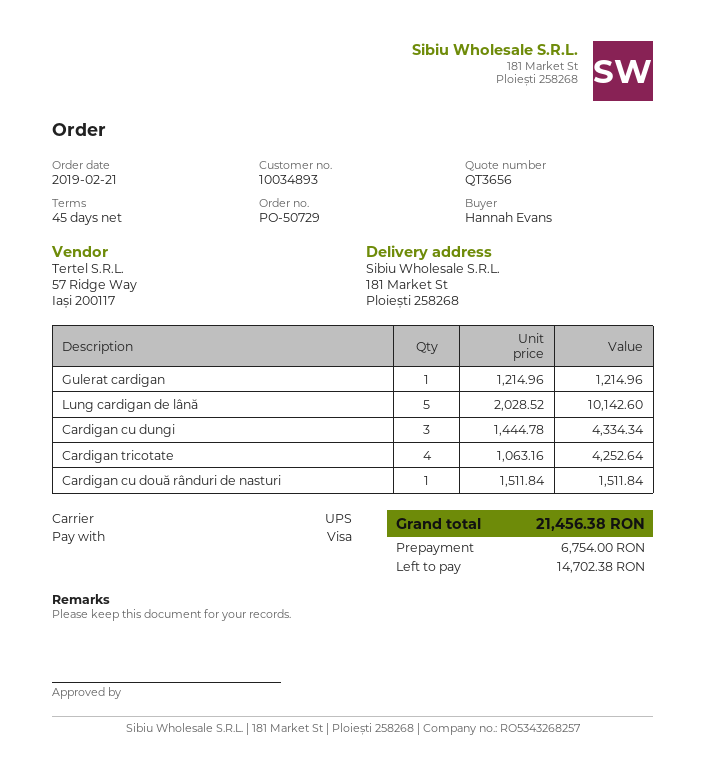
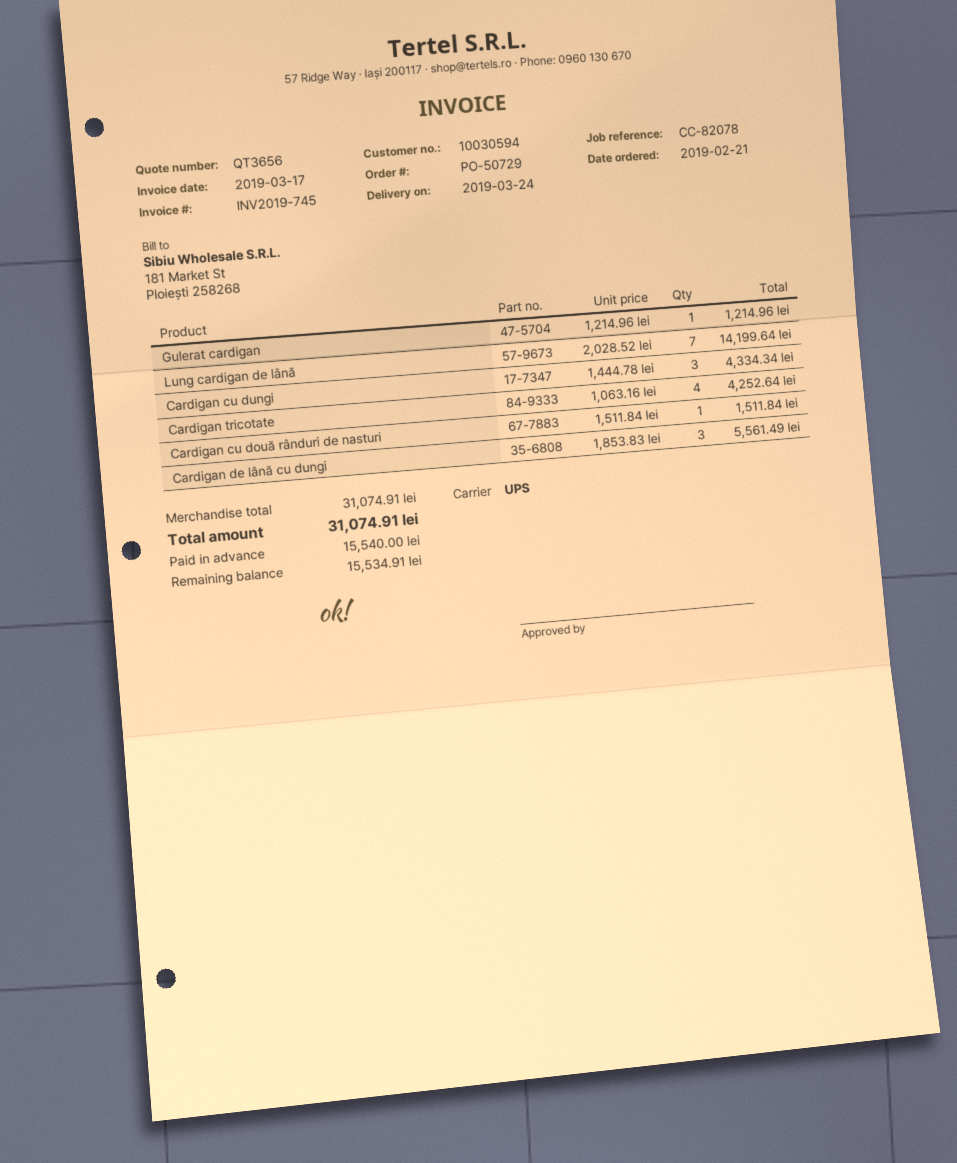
customer number: 10034893 -> 10030594
Lung cardigan de lână: 5 x 2028.52 = 10142.60 -> 7 x 2028.52 = 14199.64
Cardigan de lână cu dungi: none -> 3 x 1853.83 = 5561.49
total: 21456.38 -> 31074.91
deposit: 6754.00 -> 15540.00
balance: 14702.38 -> 15534.91

